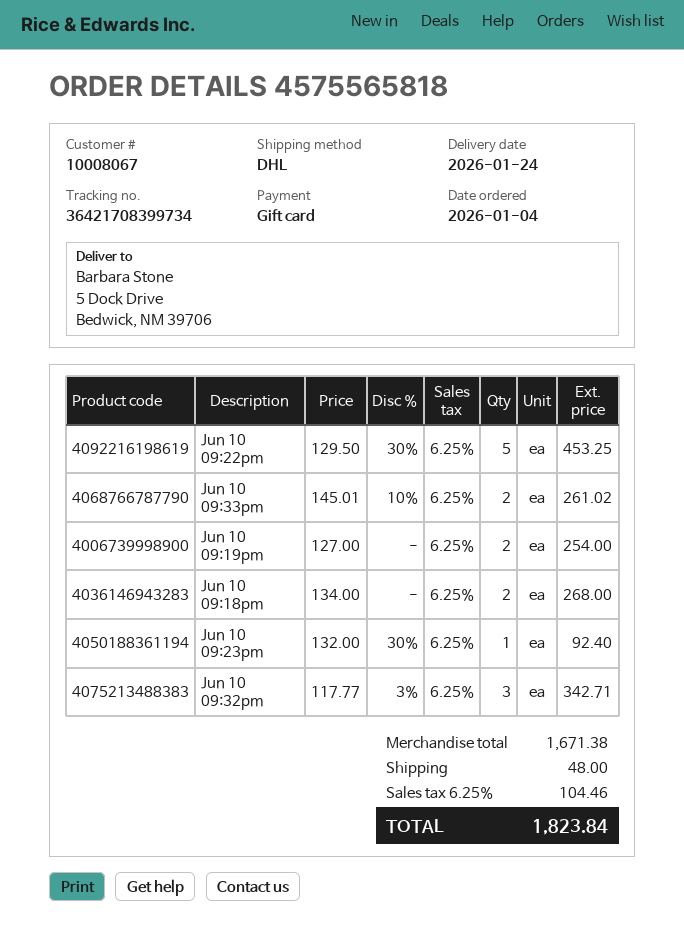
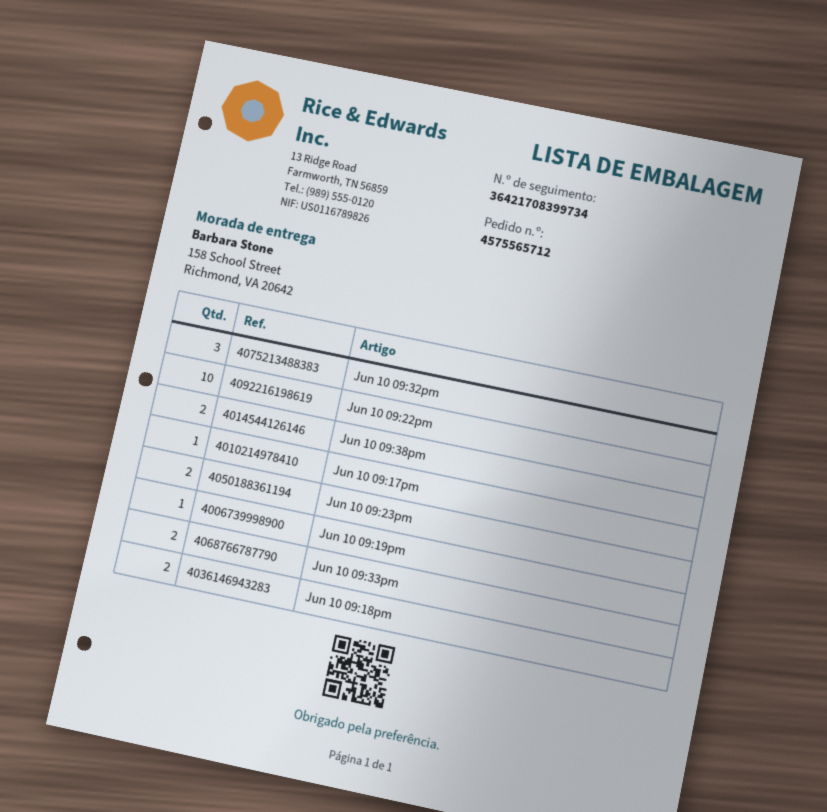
order number: 4575565818 -> 4575565712
ship to: 5 Dock Drive, Bedwick, NM 39706 -> 158 School Street, Richmond, VA 20642
Jun 10 09:22pm: 5 -> 10
Jun 10 09:19pm: 2 -> 1
Jun 10 09:23pm: 1 -> 2
Jun 10 09:38pm: none -> 2
Jun 10 09:17pm: none -> 1

